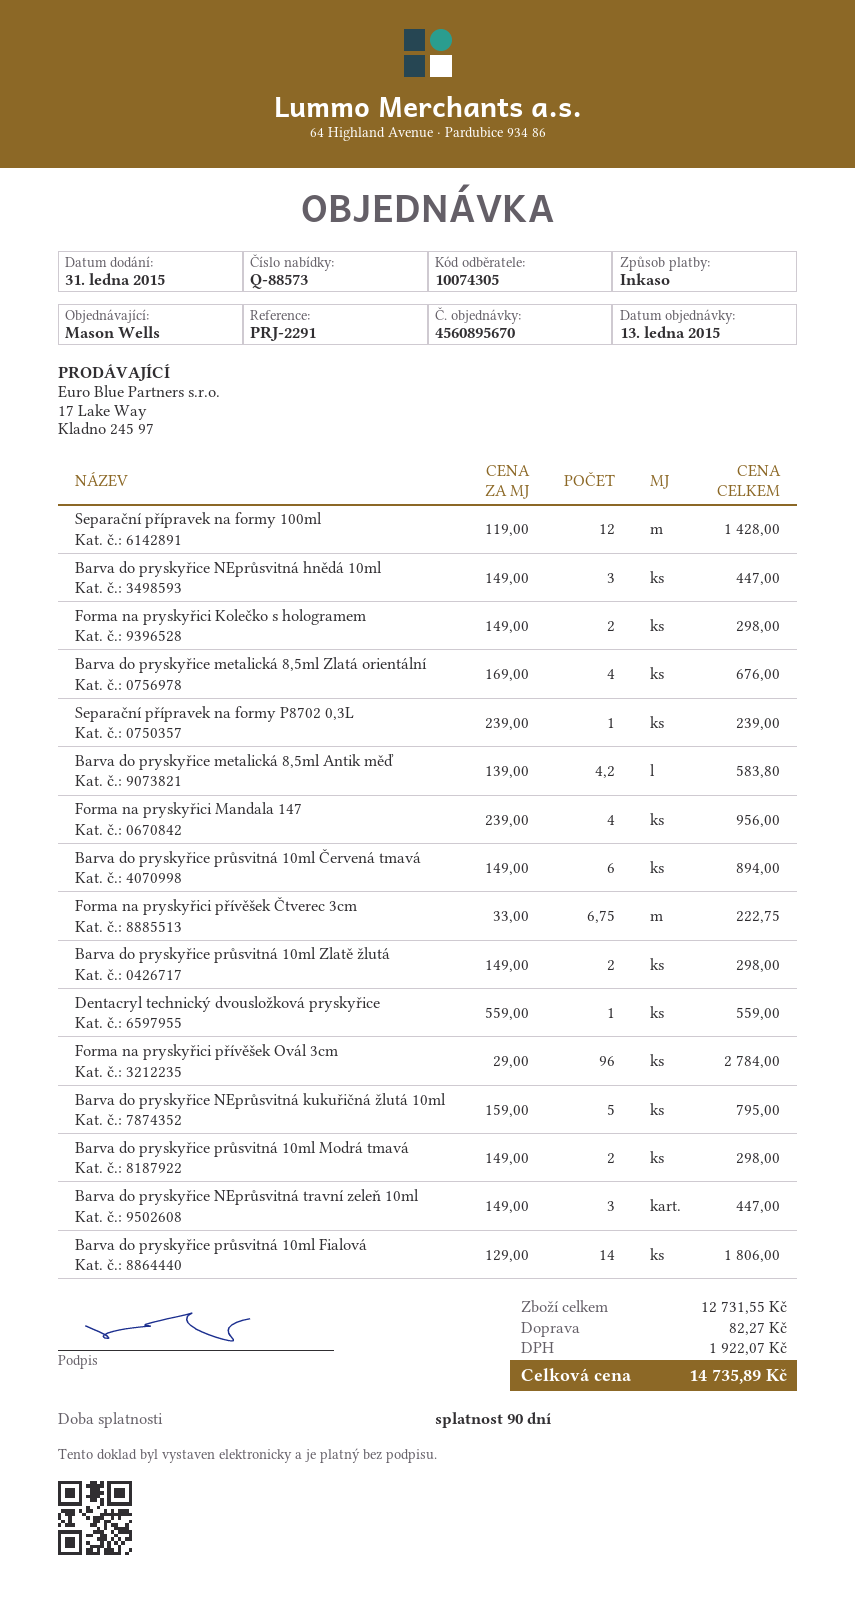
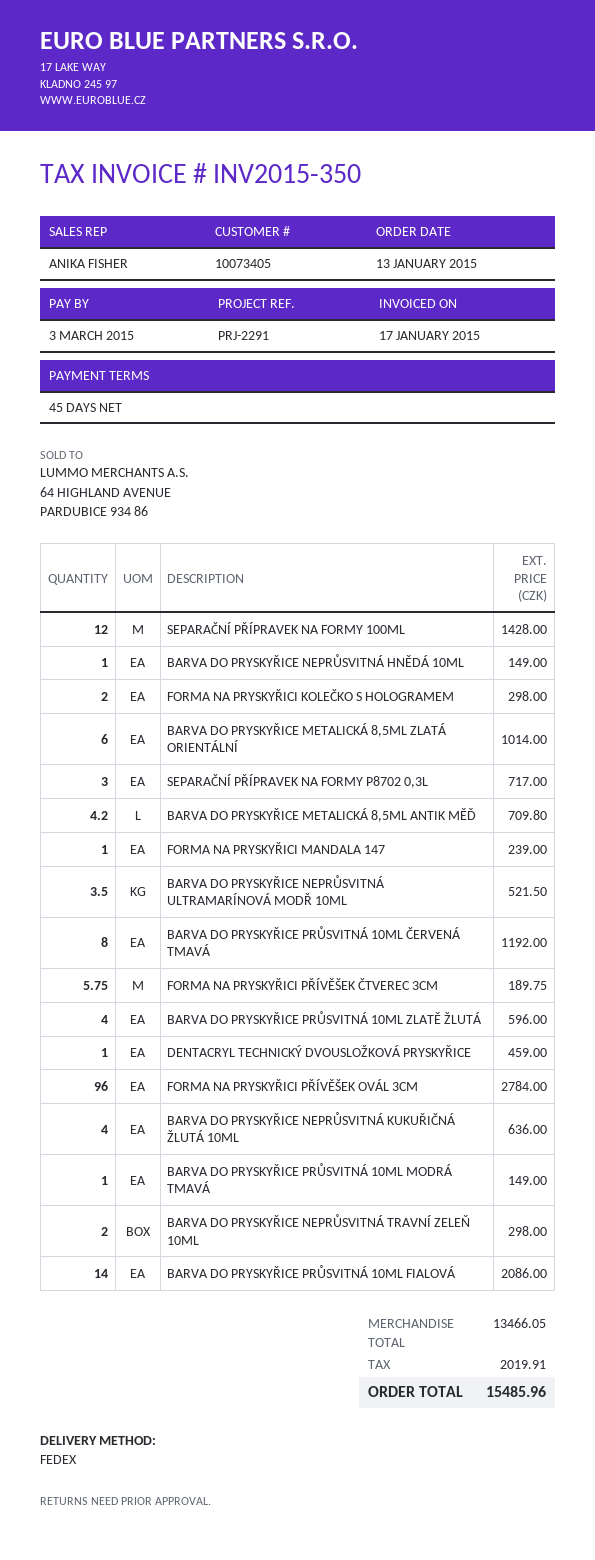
payment terms: 90 days -> 45 days
customer number: 10074305 -> 10073405
Barva do pryskyřice NEprůsvitná hnědá 10ml: 3 for 447.00 -> 1 for 149.00
Barva do pryskyřice metalická 8,5ml Zlatá orientální: 4 for 676.00 -> 6 for 1014.00
Separační přípravek na formy P8702 0,3L: 1 for 239.00 -> 3 for 717.00
Barva do pryskyřice metalická 8,5ml Antik měď: 4.2 for 583.80 -> 4.2 for 709.80
Forma na pryskyřici Mandala 147: 4 for 956.00 -> 1 for 239.00
Barva do pryskyřice průsvitná 10ml Červená tmavá: 6 for 894.00 -> 8 for 1192.00
Forma na pryskyřici přívěšek Čtverec 3cm: 6.75 for 222.75 -> 5.75 for 189.75
Barva do pryskyřice průsvitná 10ml Zlatě žlutá: 2 for 298.00 -> 4 for 596.00
Dentacryl technický dvousložková pryskyřice: 1 for 559.00 -> 1 for 459.00
Barva do pryskyřice NEprůsvitná kukuřičná žlutá 10ml: 5 for 795.00 -> 4 for 636.00
Barva do pryskyřice průsvitná 10ml Modrá tmavá: 2 for 298.00 -> 1 for 149.00
Barva do pryskyřice NEprůsvitná travní zeleň 10ml: 3 for 447.00 -> 2 for 298.00
Barva do pryskyřice průsvitná 10ml Fialová: 14 for 1806.00 -> 14 for 2086.00
BARVA DO PRYSKYŘICE NEPRŮSVITNÁ ULTRAMARÍNOVÁ MODŘ 10ML: none -> 3.5 for 521.50
subtotal: 12731.55 -> 13466.05
shipping: 82.27 -> none
tax: 1922.07 -> 2019.91
total: 14735.89 -> 15485.96

